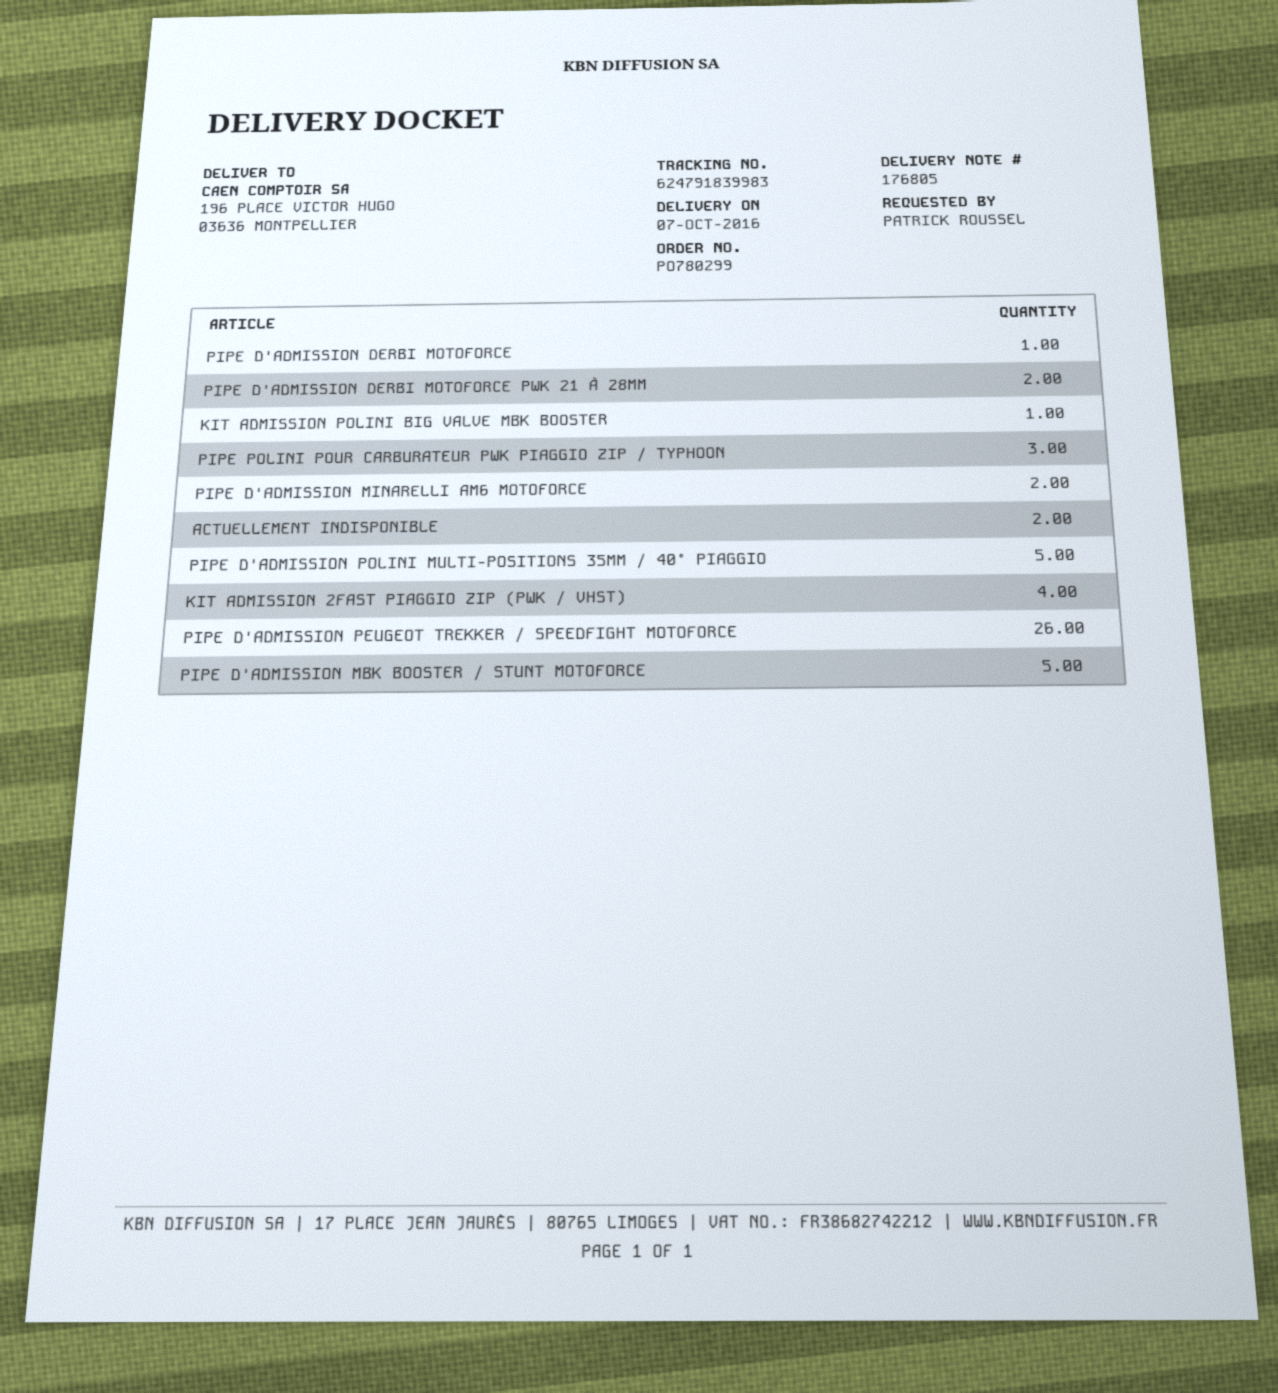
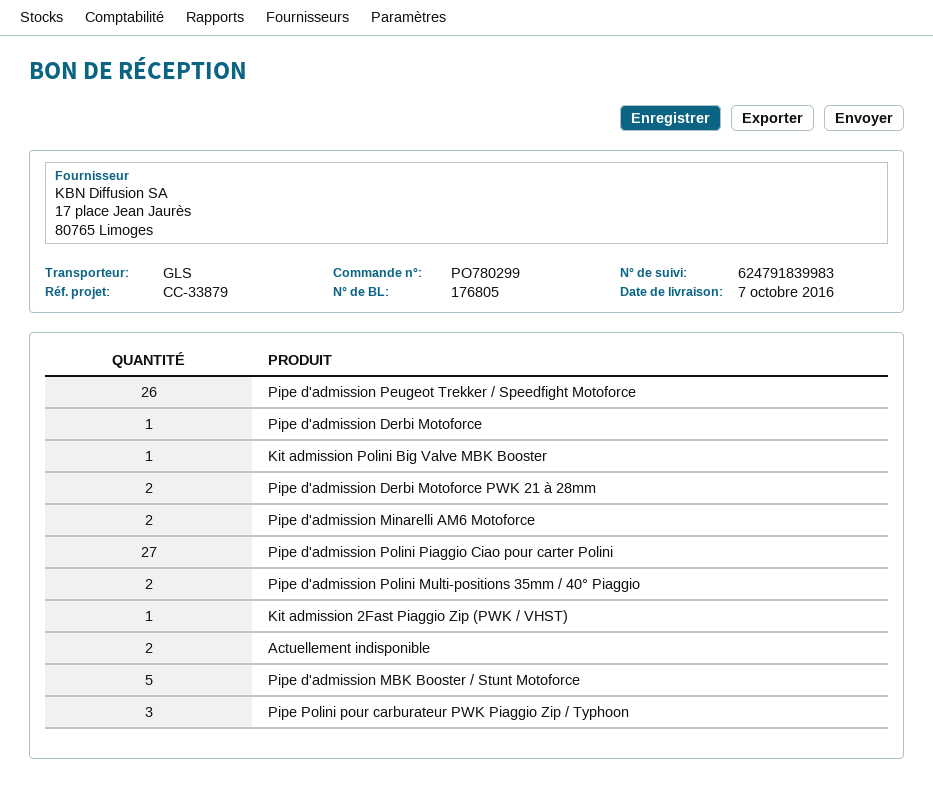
PIPE D'ADMISSION POLINI MULTI-POSITIONS 35MM / 40° PIAGGIO: 5 -> 2
KIT ADMISSION 2FAST PIAGGIO ZIP (PWK / VHST): 4 -> 1
Pipe d'admission Polini Piaggio Ciao pour carter Polini: none -> 27

